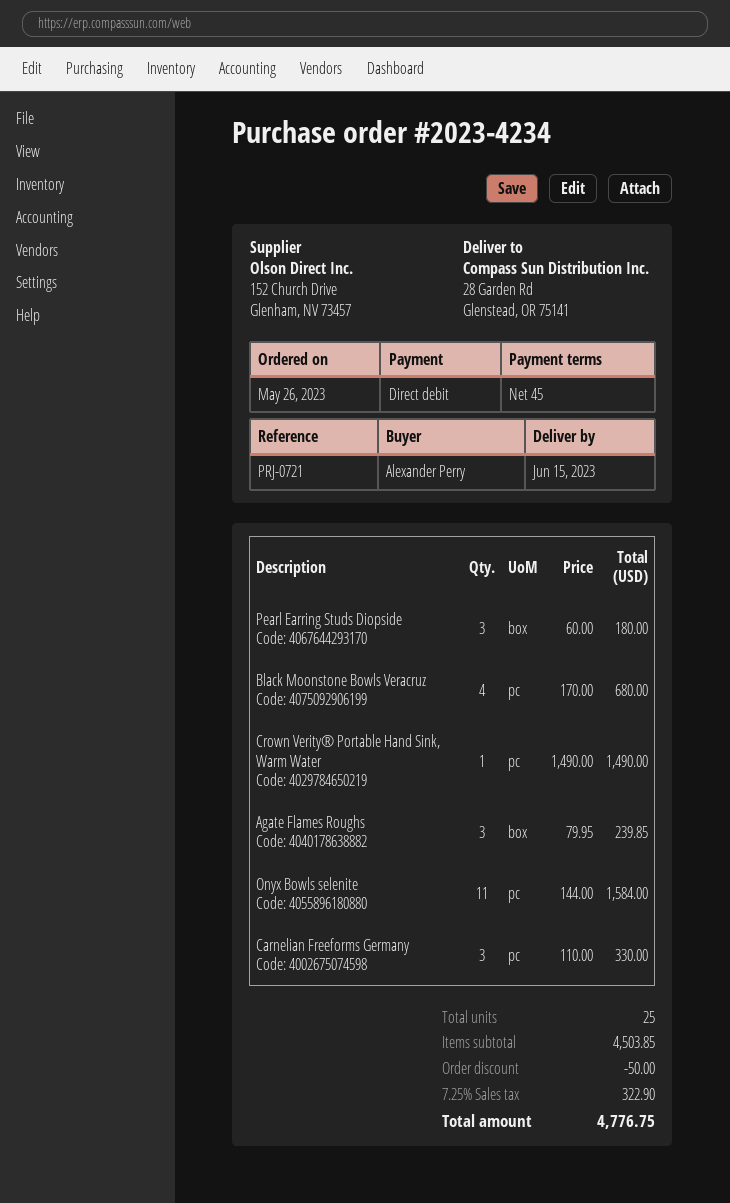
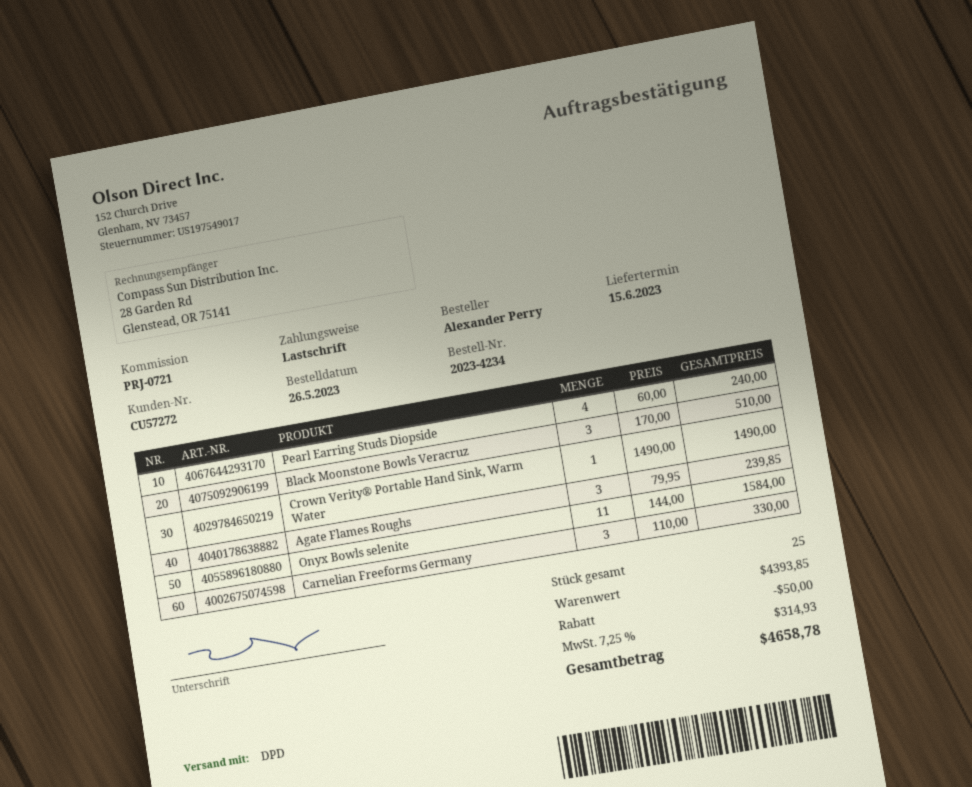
Pearl Earring Studs Diopside: 3 x 60.00 = 180.00 -> 4 x 60.00 = 240.00
Black Moonstone Bowls Veracruz: 4 x 170.00 = 680.00 -> 3 x 170.00 = 510.00
subtotal: 4503.85 -> 4393.85
tax: 7.25% = 322.90 -> 7.25% = 314.93
total: 4776.75 -> 4658.78

